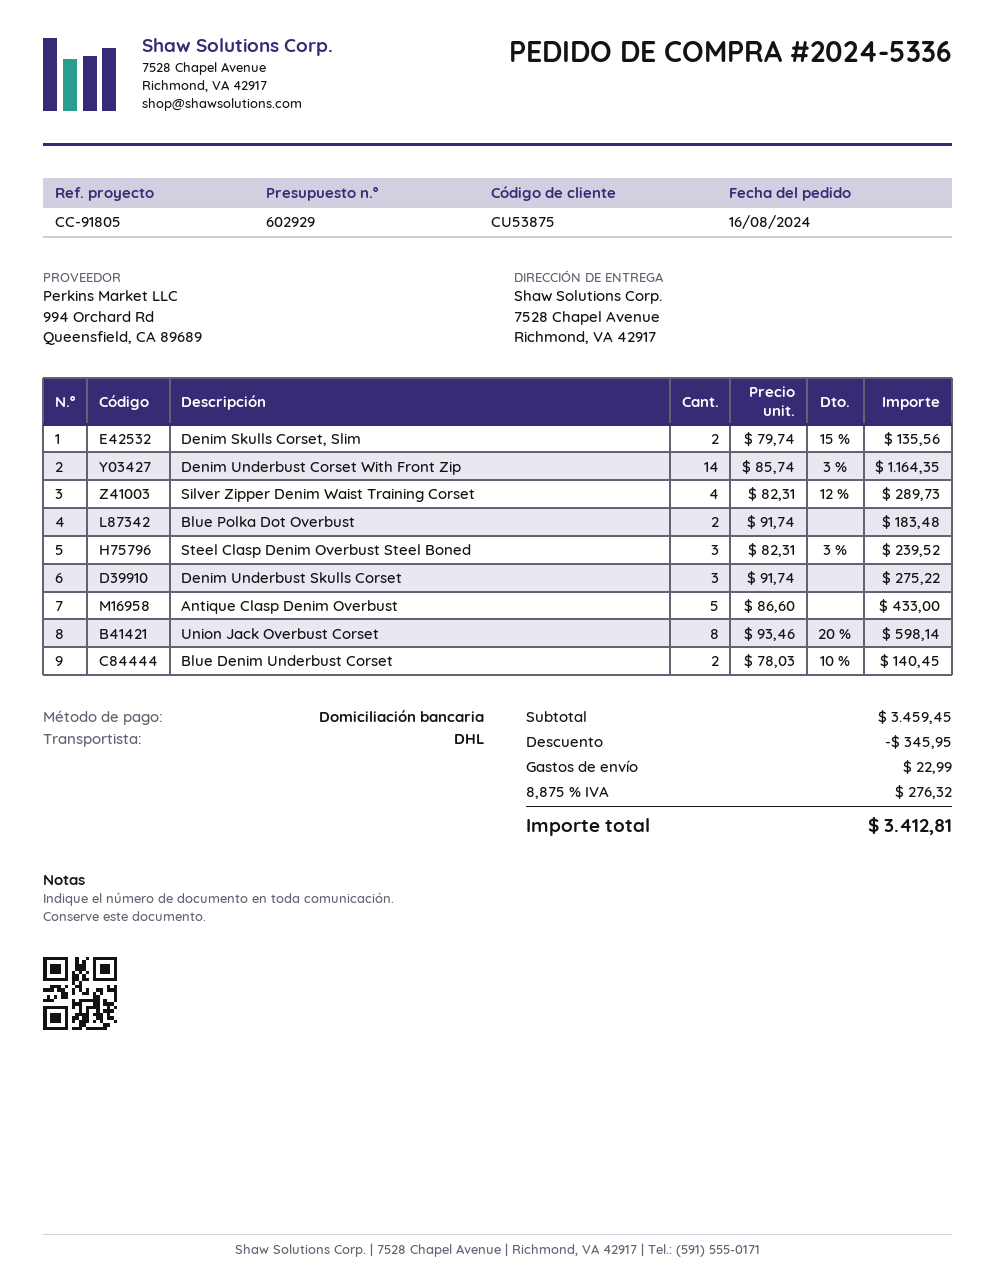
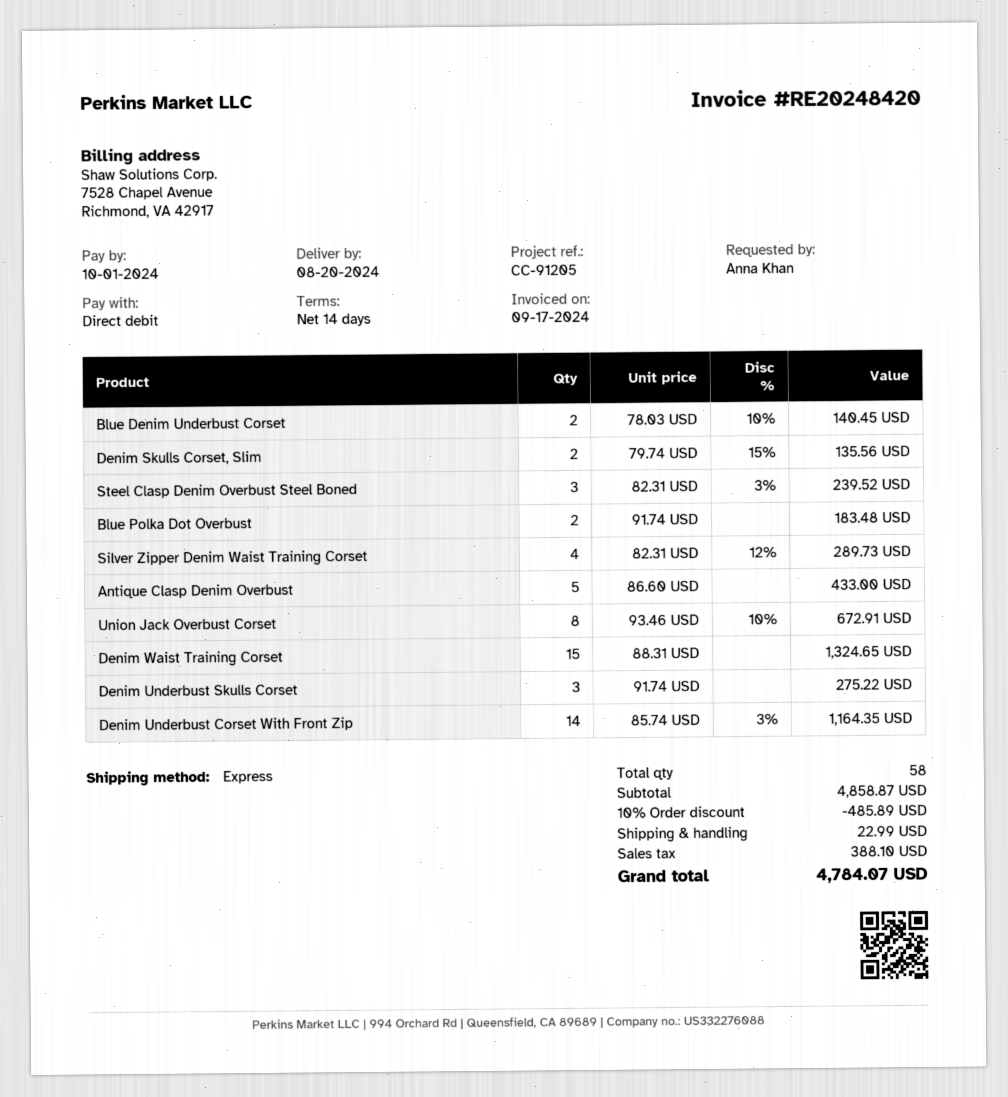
reference: CC-91805 -> CC-91205
shipping method: DHL -> express
Union Jack Overbust Corset: 8 x 93.46 - 20% = 598.14 -> 8 x 93.46 - 10% = 672.91
Denim Waist Training Corset: none -> 15 x 88.31 = 1324.65
subtotal: 3459.45 -> 4858.87
discount: 345.95 -> 485.89
tax: 276.32 -> 388.10
total: 3412.81 -> 4784.07

